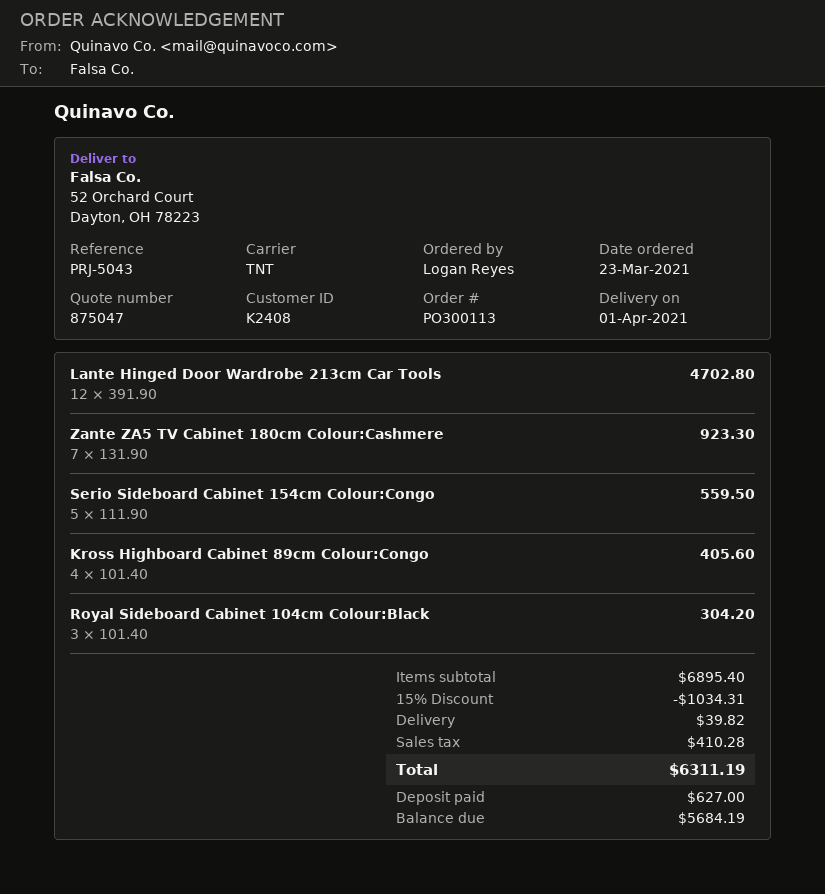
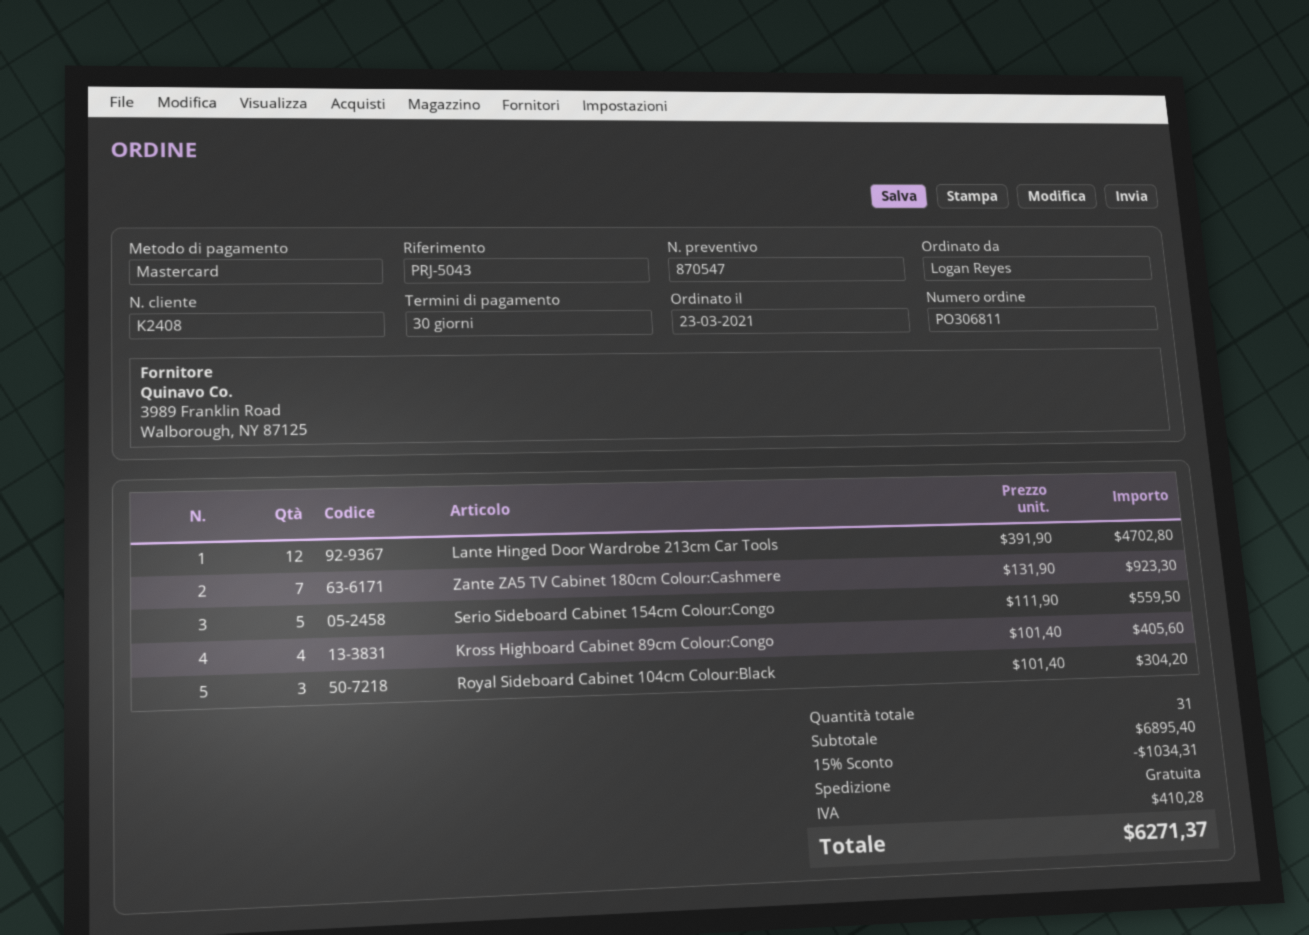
quote number: 875047 -> 870547
order number: PO300113 -> PO306811
shipping: 39.82 -> 0.00
total: 6311.19 -> 6271.37

